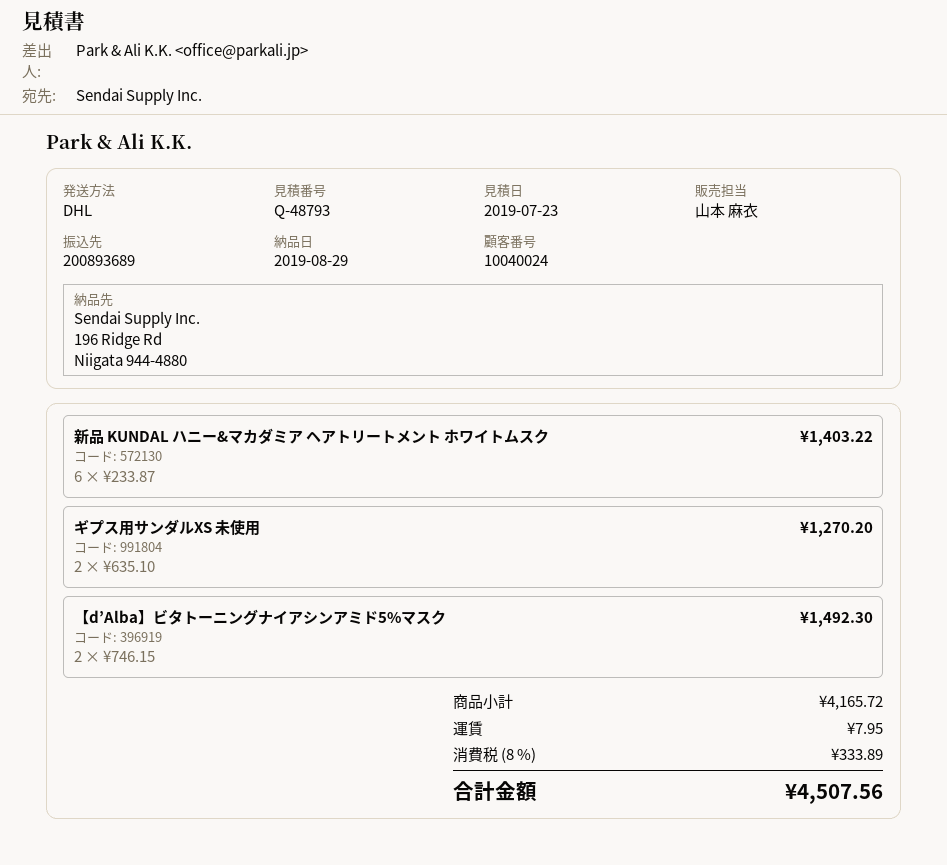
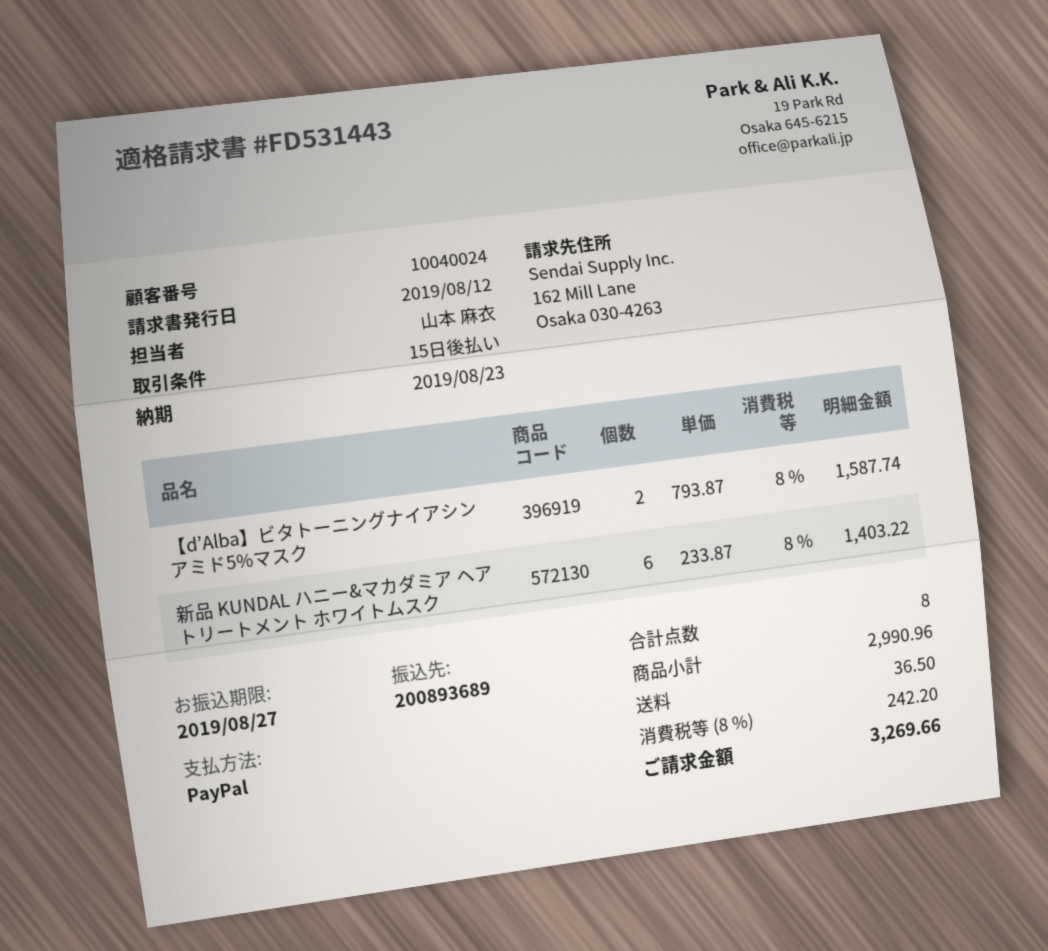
delivery date: 2019-08-29 -> 2019-08-23
ギプス用サンダルXS 未使用: 2 x 635.10 = 1270.20 -> none
【d’Alba】ビタトーニングナイアシンアミド5%マスク: 2 x 746.15 = 1492.30 -> 2 x 793.87 = 1587.74
subtotal: 4165.72 -> 2990.96
shipping: 7.95 -> 36.50
tax: 8% = 333.89 -> 8% = 242.20
total: 4507.56 -> 3269.66

